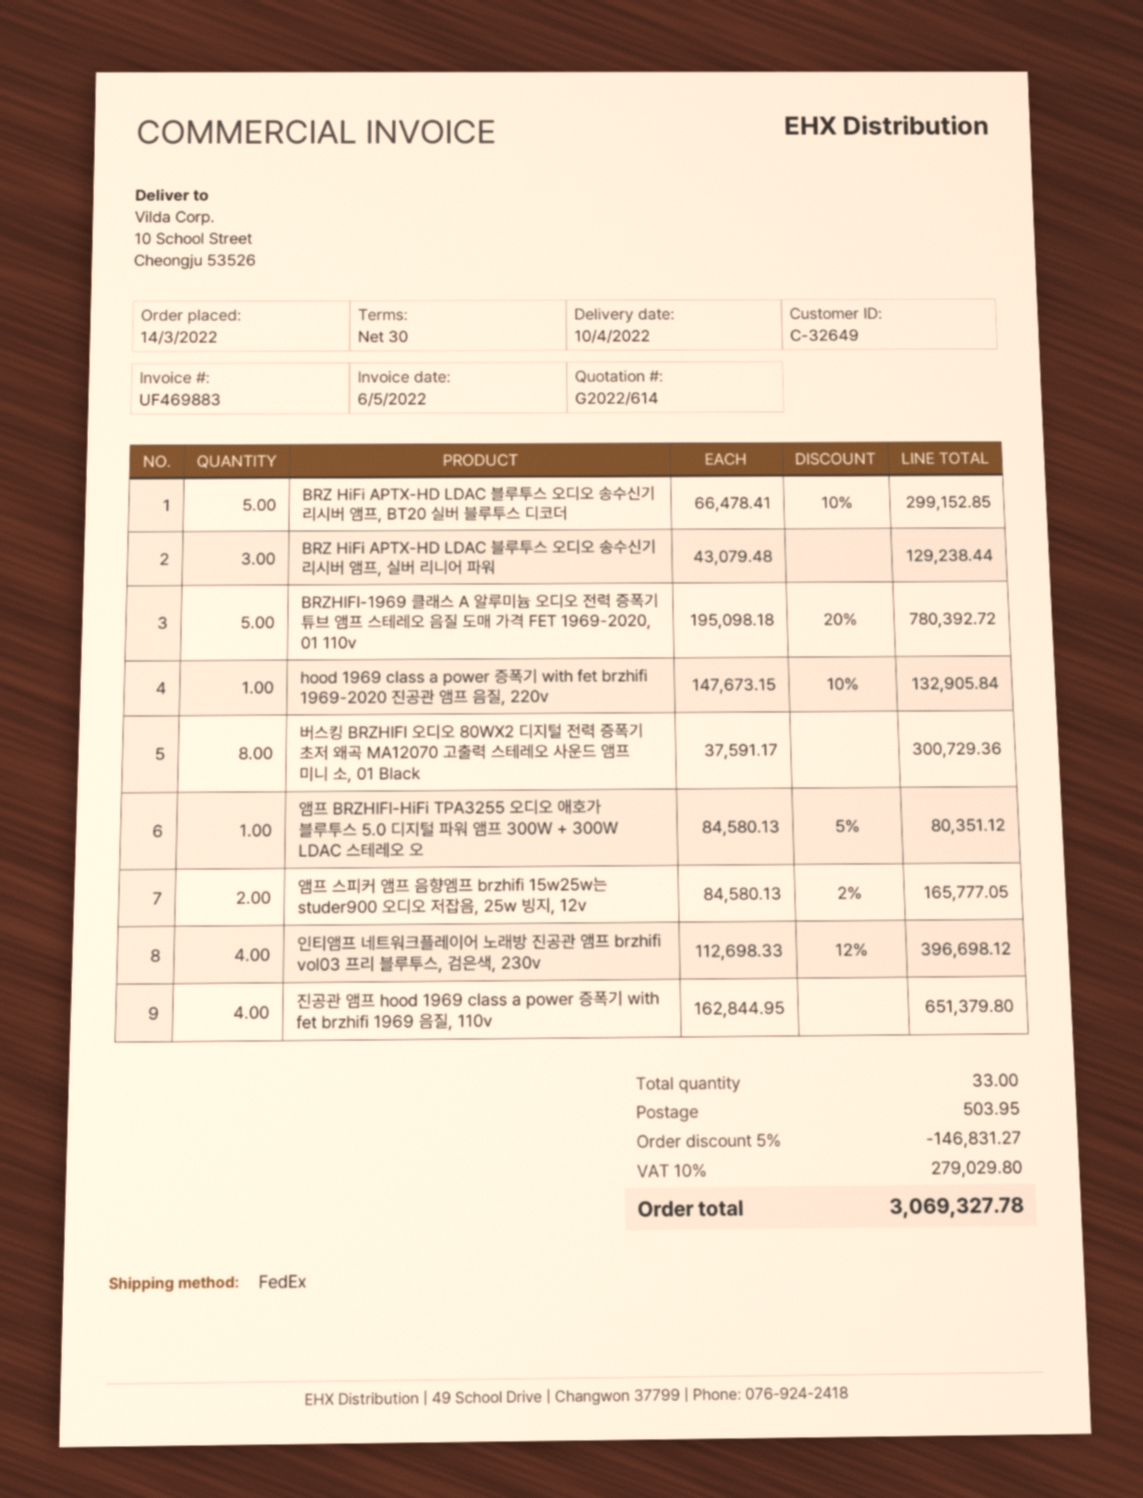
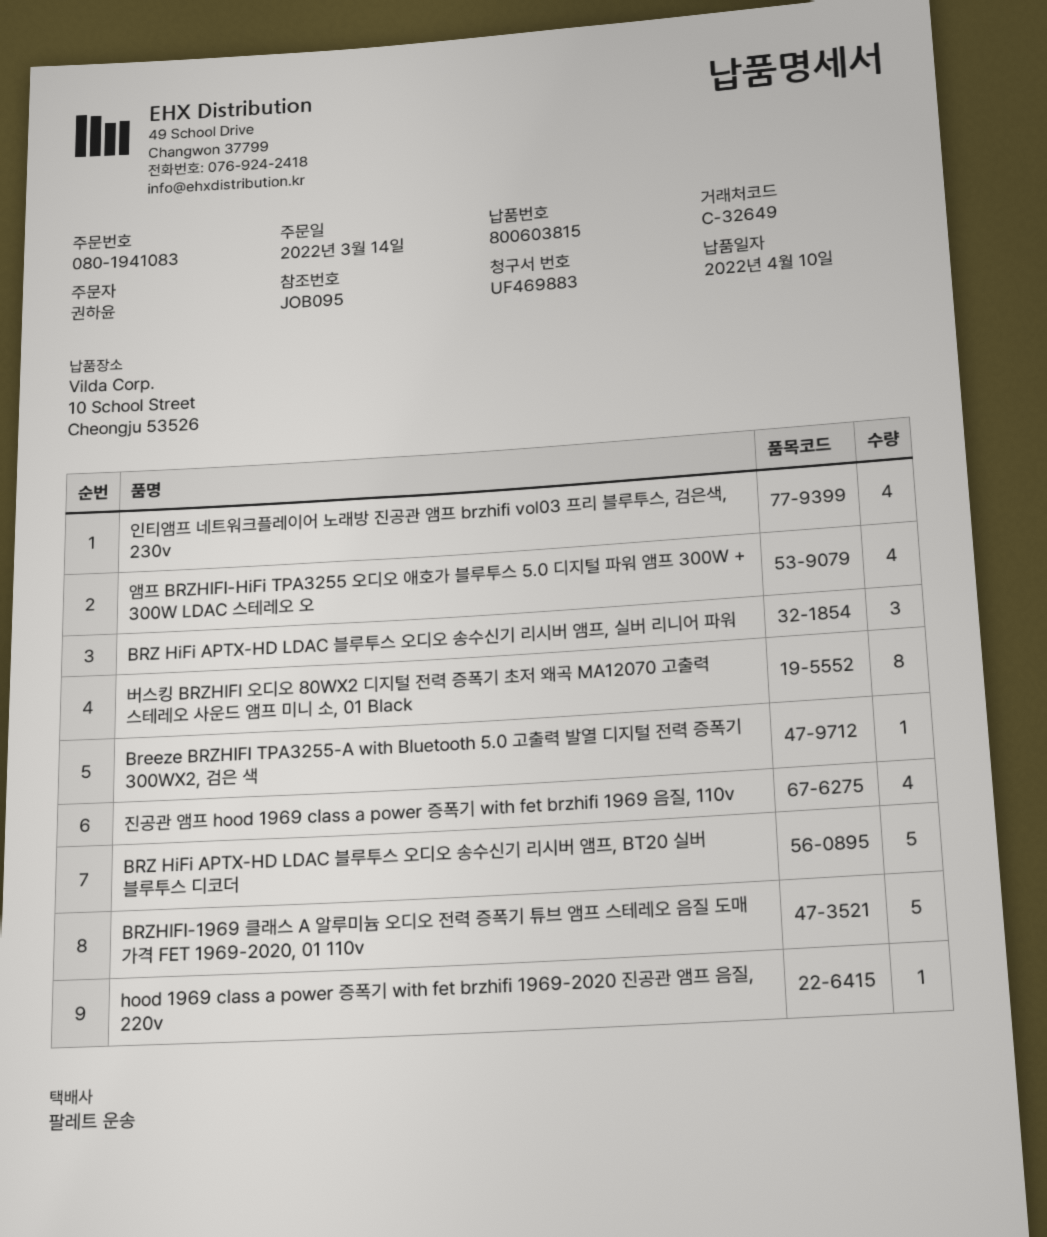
shipping method: FedEx -> pallet freight
앰프 BRZHIFI-HiFi TPA3255 오디오 애호가 블루투스 5.0 디지털 파워 앰프 300W + 300W LDAC 스테레오 오: 1 -> 4
앰프 스피커 앰프 음향엠프 brzhifi 15w25w는 studer900 오디오 저잡음, 25w 빙지, 12v: 2 -> none
Breeze BRZHIFI TPA3255-A with Bluetooth 5.0 고출력 발열 디지털 전력 증폭기 300WX2, 검은 색: none -> 1

